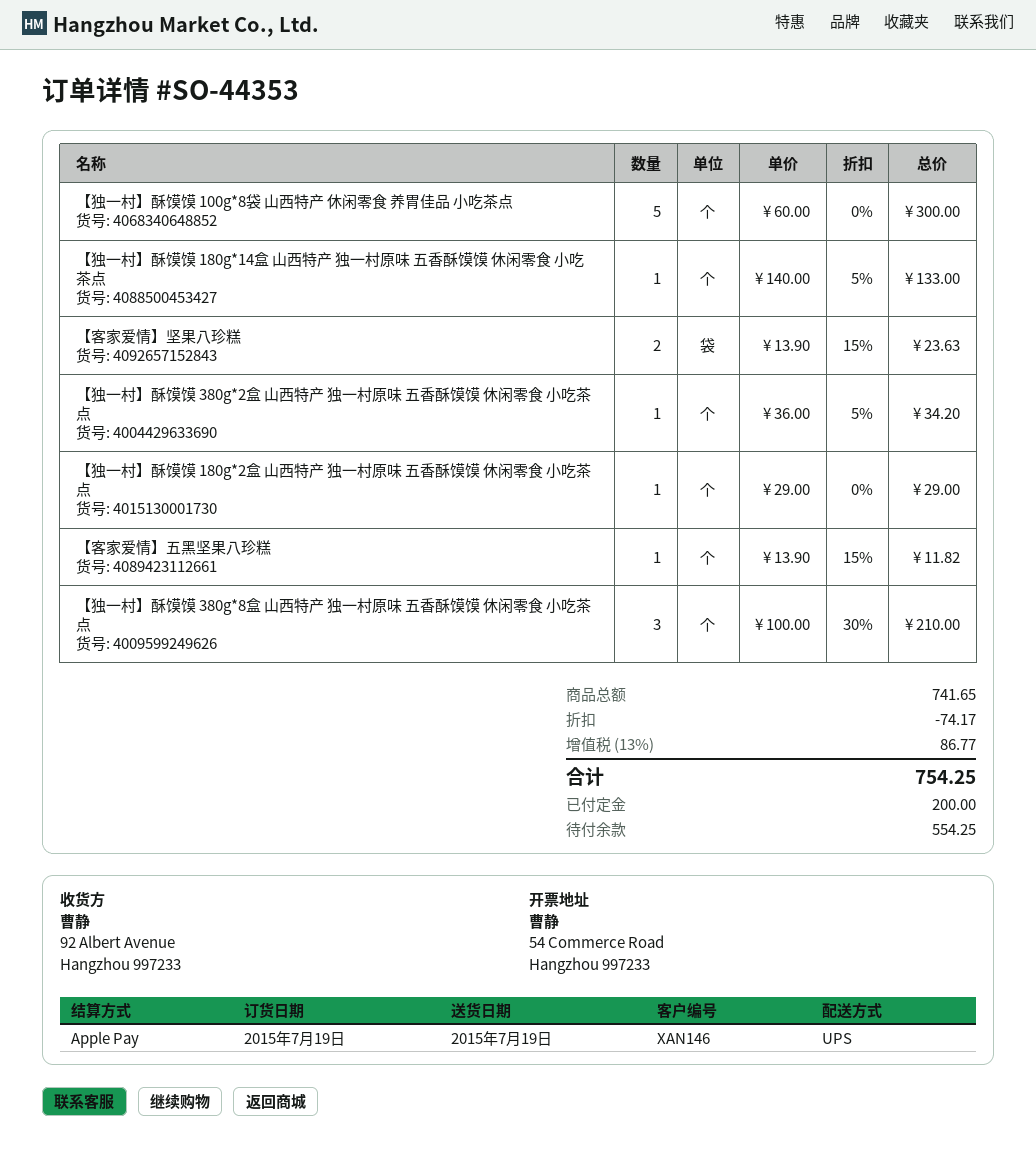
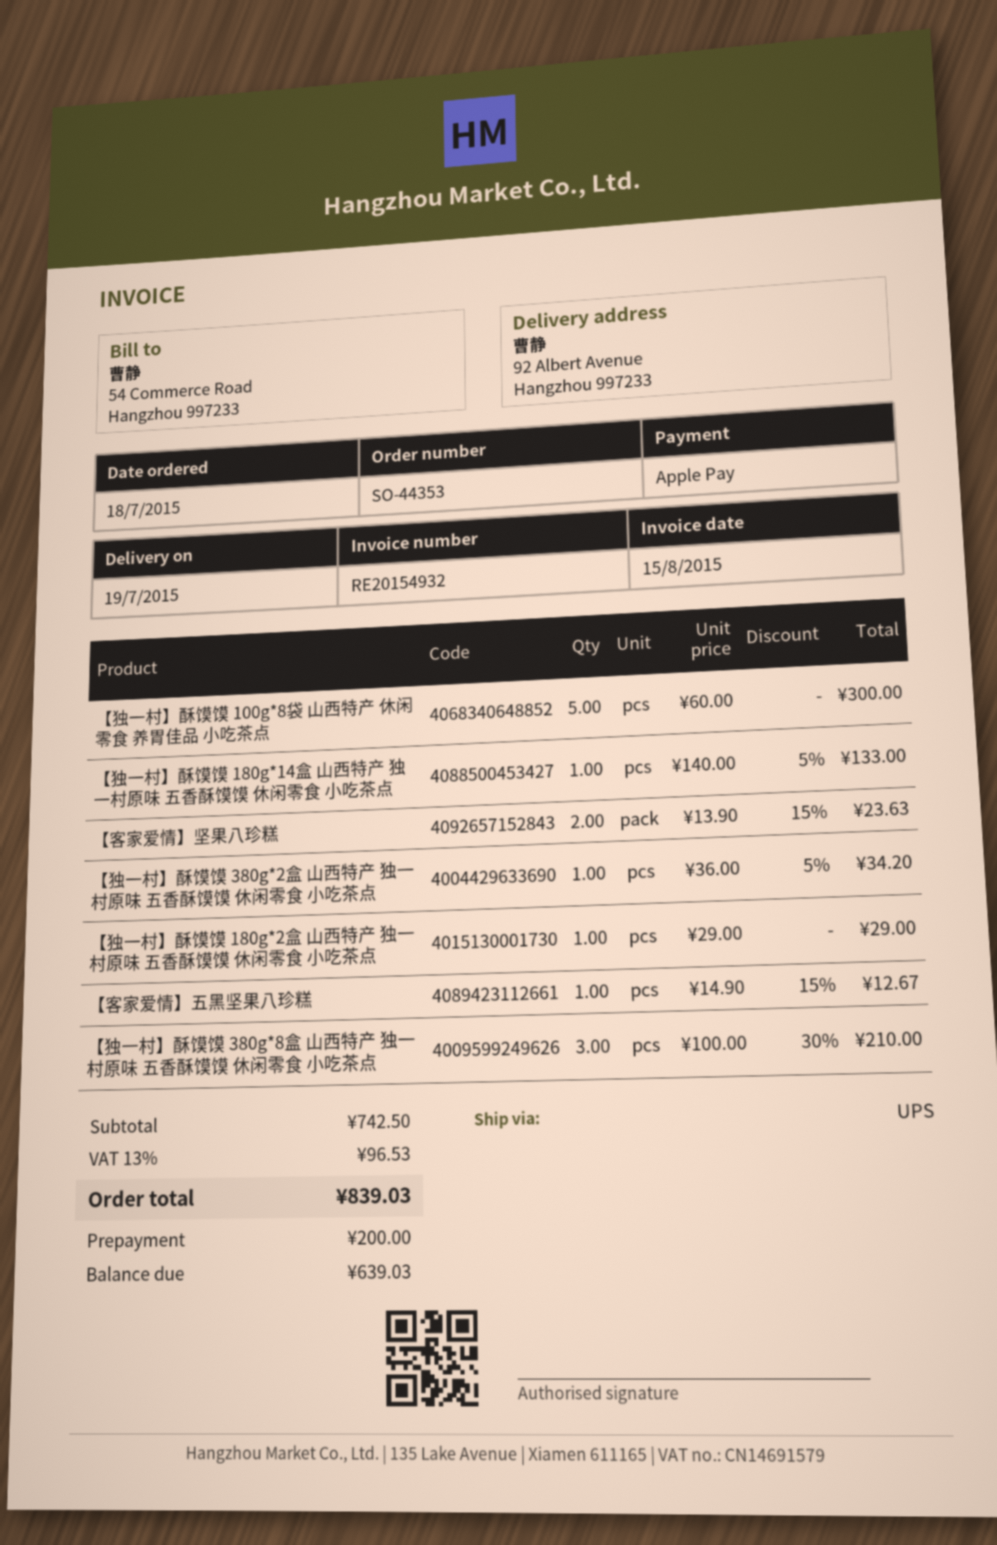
order date: 2015-07-19 -> 2015-07-18
【客家爱情】五黑坚果八珍糕: 1 x 13.90 - 15% = 11.82 -> 1 x 14.90 - 15% = 12.67
subtotal: 741.65 -> 742.50
discount: 74.17 -> none
tax: 13% = 86.77 -> 13% = 96.53
total: 754.25 -> 839.03
balance: 554.25 -> 639.03

